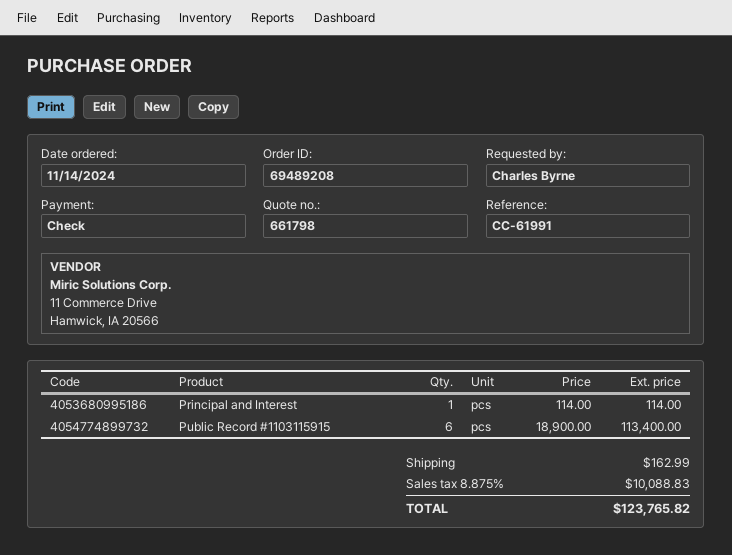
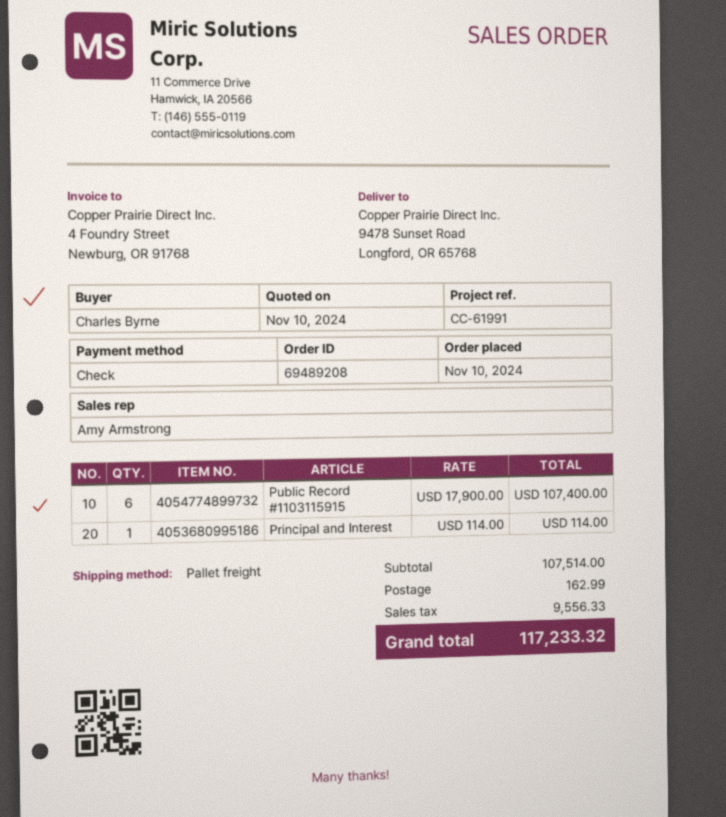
order date: 2024-11-14 -> 2024-11-10
Public Record #1103115915: 6 x 18900.00 = 113400.00 -> 6 x 17900.00 = 107400.00
tax: 10088.83 -> 9556.33
total: 123765.82 -> 117233.32

